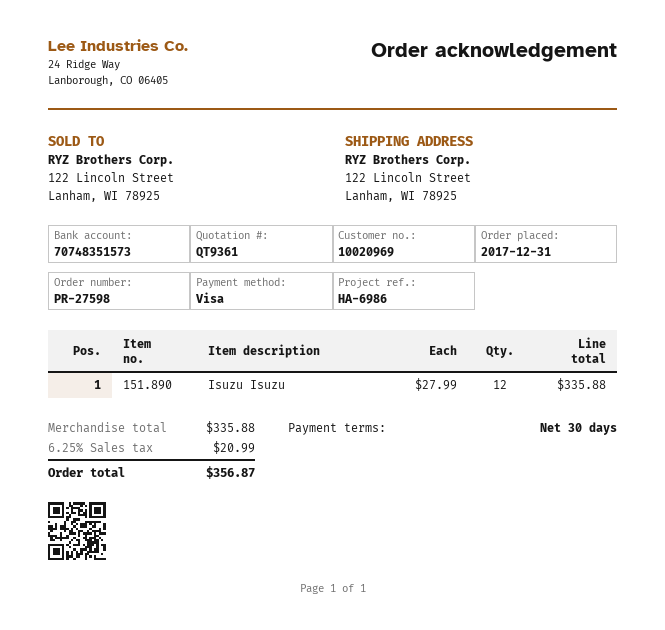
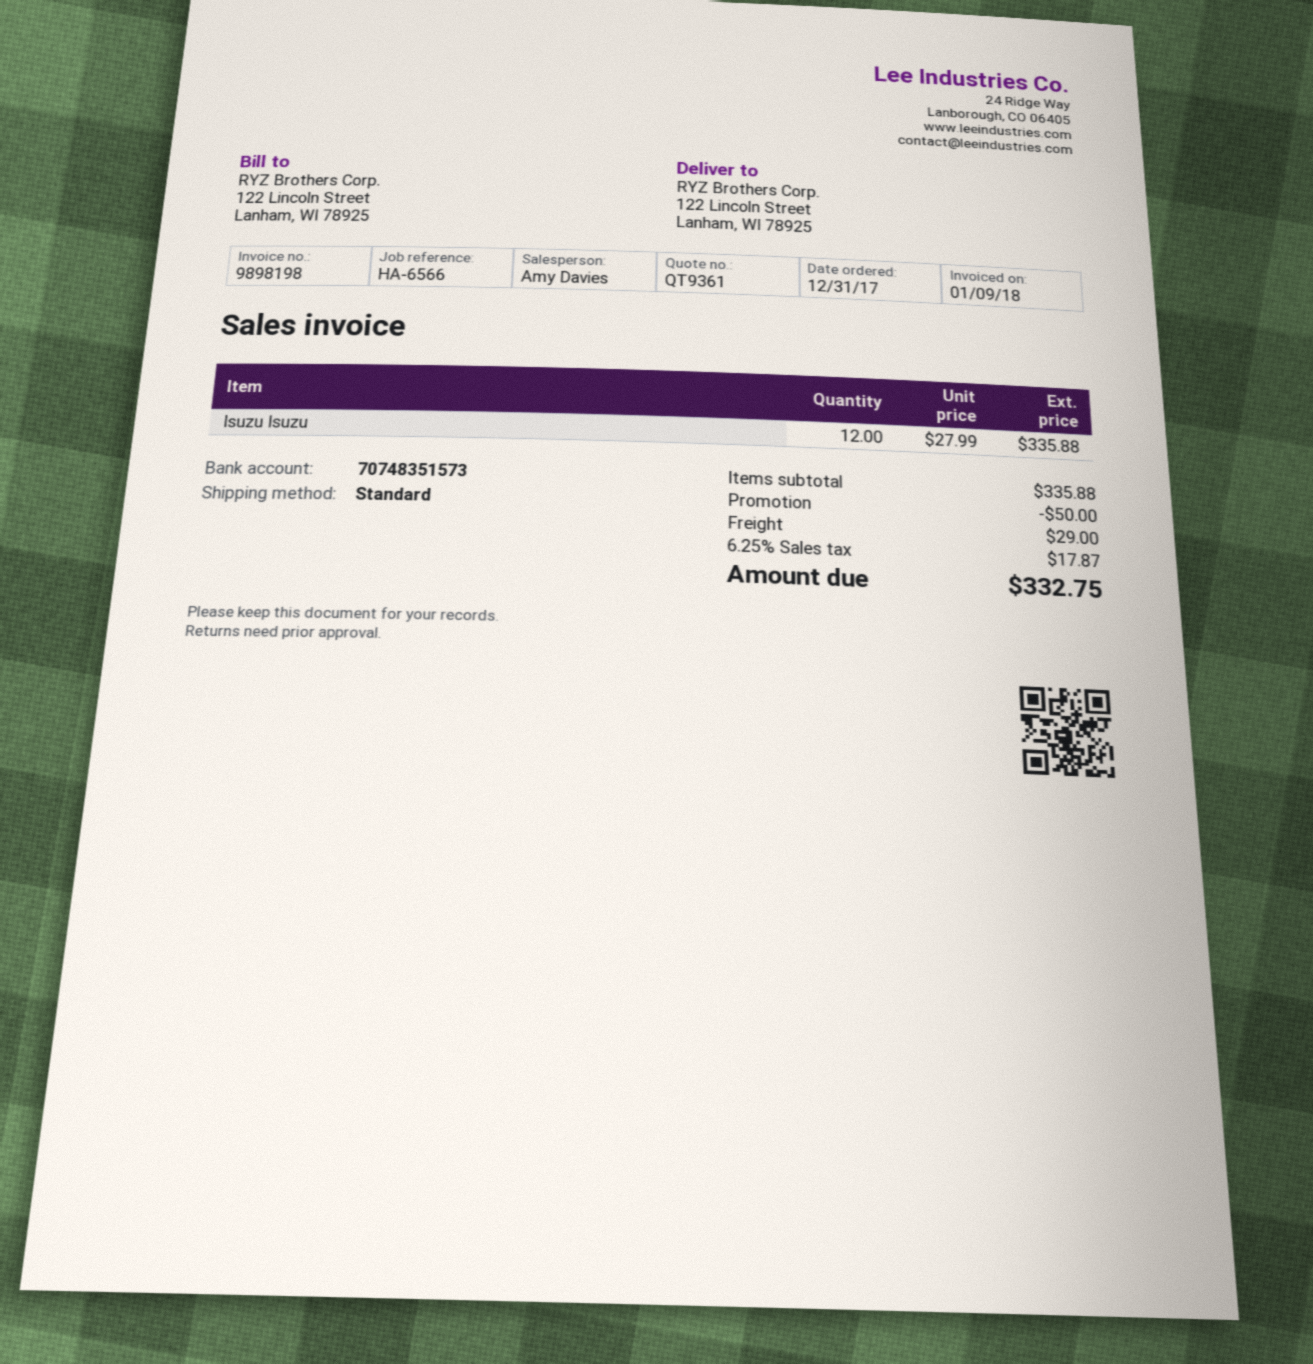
reference: HA-6986 -> HA-6566
discount: none -> 50.00
shipping: none -> 29.00
tax: 6.25% = 20.99 -> 6.25% = 17.87
total: 356.87 -> 332.75

